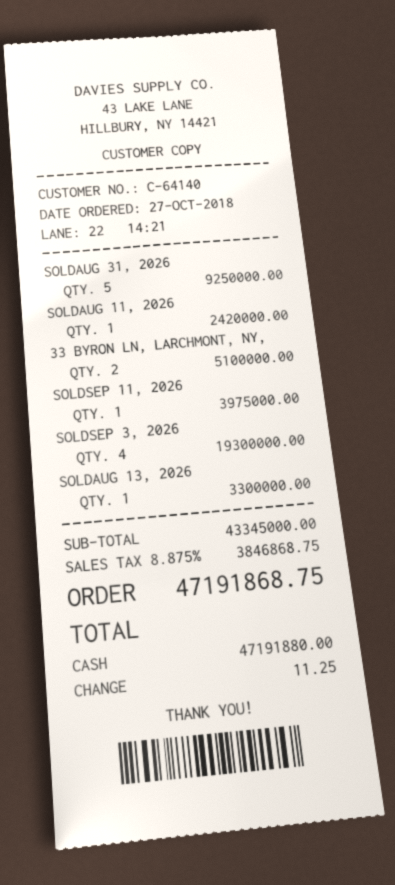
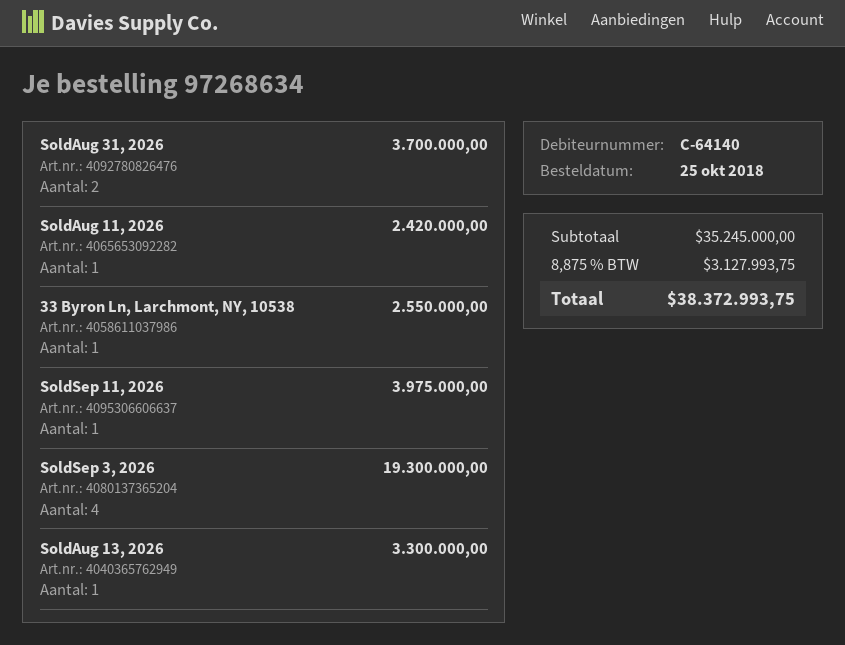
order date: 2018-10-27 -> 2018-10-25
SOLDAUG 31, 2026: 5 for 9250000.00 -> 2 for 3700000.00
33 BYRON LN, LARCHMONT, NY,: 2 for 5100000.00 -> 1 for 2550000.00
subtotal: 43345000.00 -> 35245000.00
tax: 8.875% = 3846868.75 -> 8.875% = 3127993.75
total: 47191868.75 -> 38372993.75

